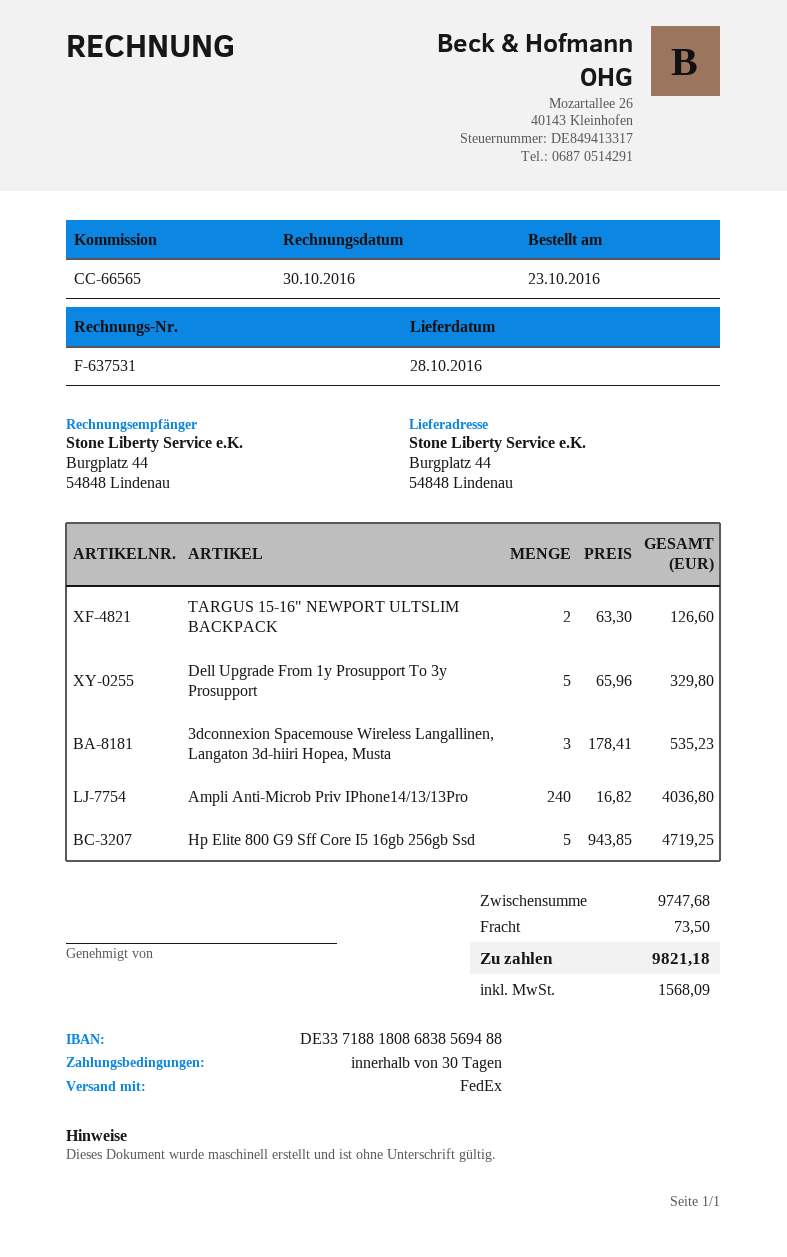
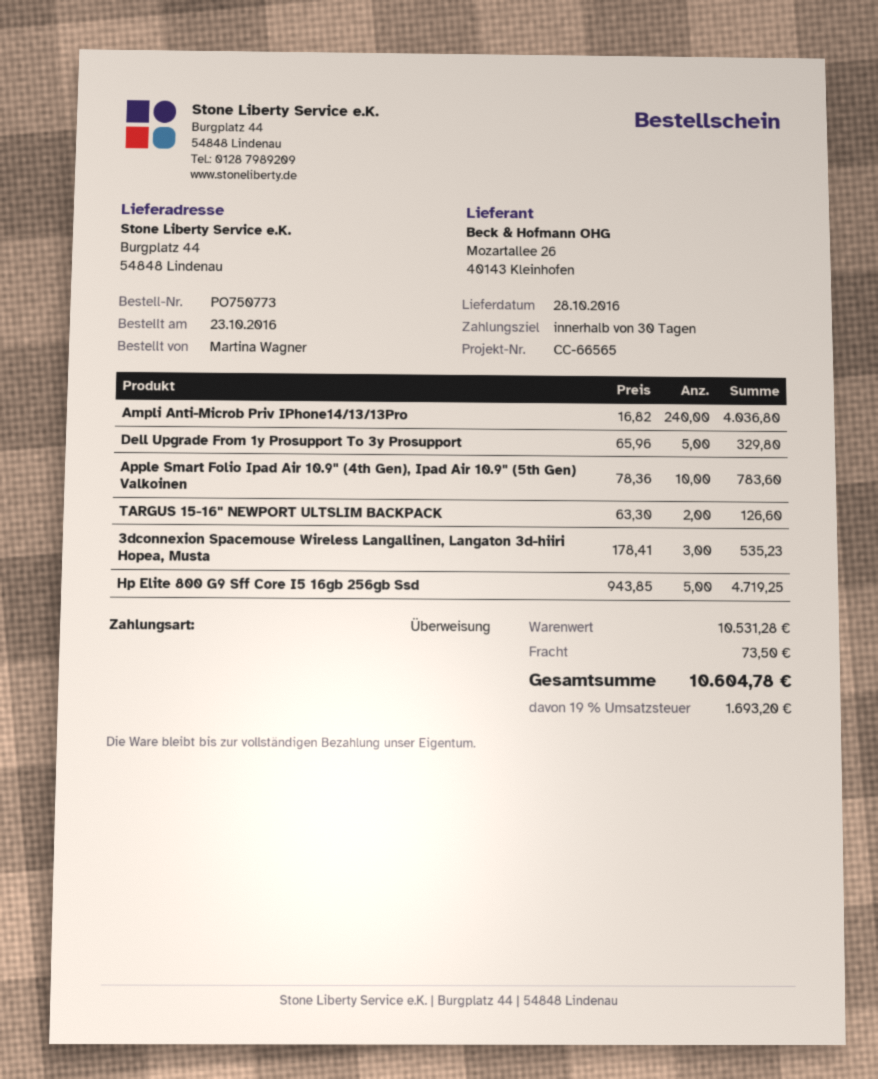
Apple Smart Folio Ipad Air 10.9" (4th Gen), Ipad Air 10.9" (5th Gen) Valkoinen: none -> 10 x 78.36 = 783.60
subtotal: 9747.68 -> 10531.28
tax: 1568.09 -> 1693.20
total: 9821.18 -> 10604.78

